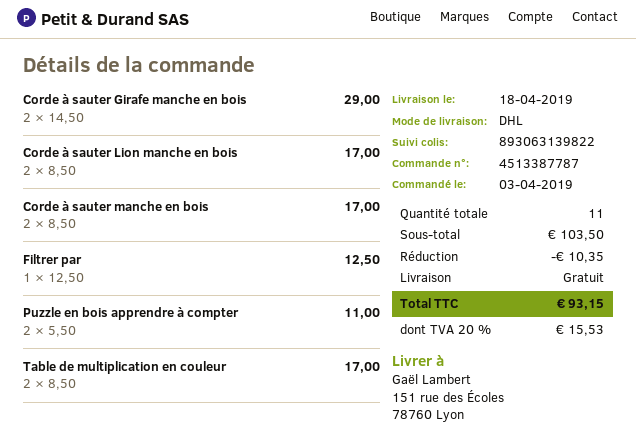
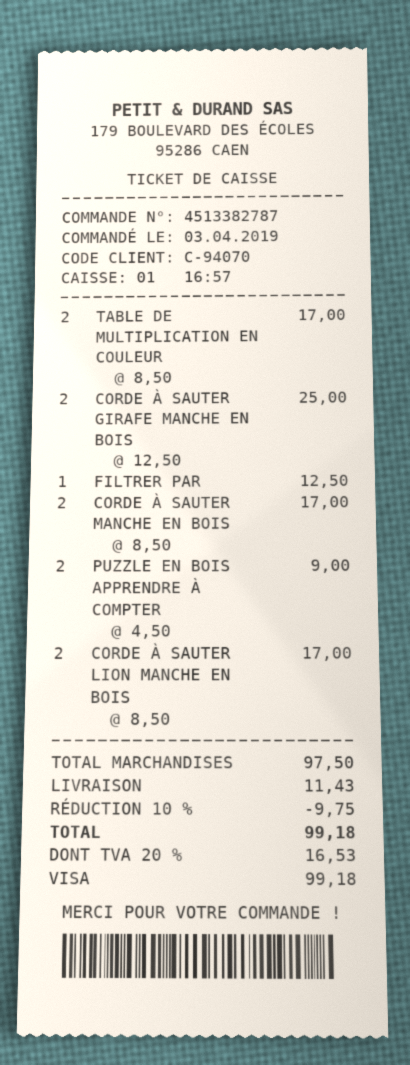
order number: 4513387787 -> 4513382787
Corde à sauter Girafe manche en bois: 2 x 14.50 = 29.00 -> 2 x 12.50 = 25.00
Puzzle en bois apprendre à compter: 2 x 5.50 = 11.00 -> 2 x 4.50 = 9.00
subtotal: 103.50 -> 97.50
discount: 10.35 -> 9.75
shipping: 0.00 -> 11.43
tax: 20% = 15.53 -> 20% = 16.53
total: 93.15 -> 99.18

